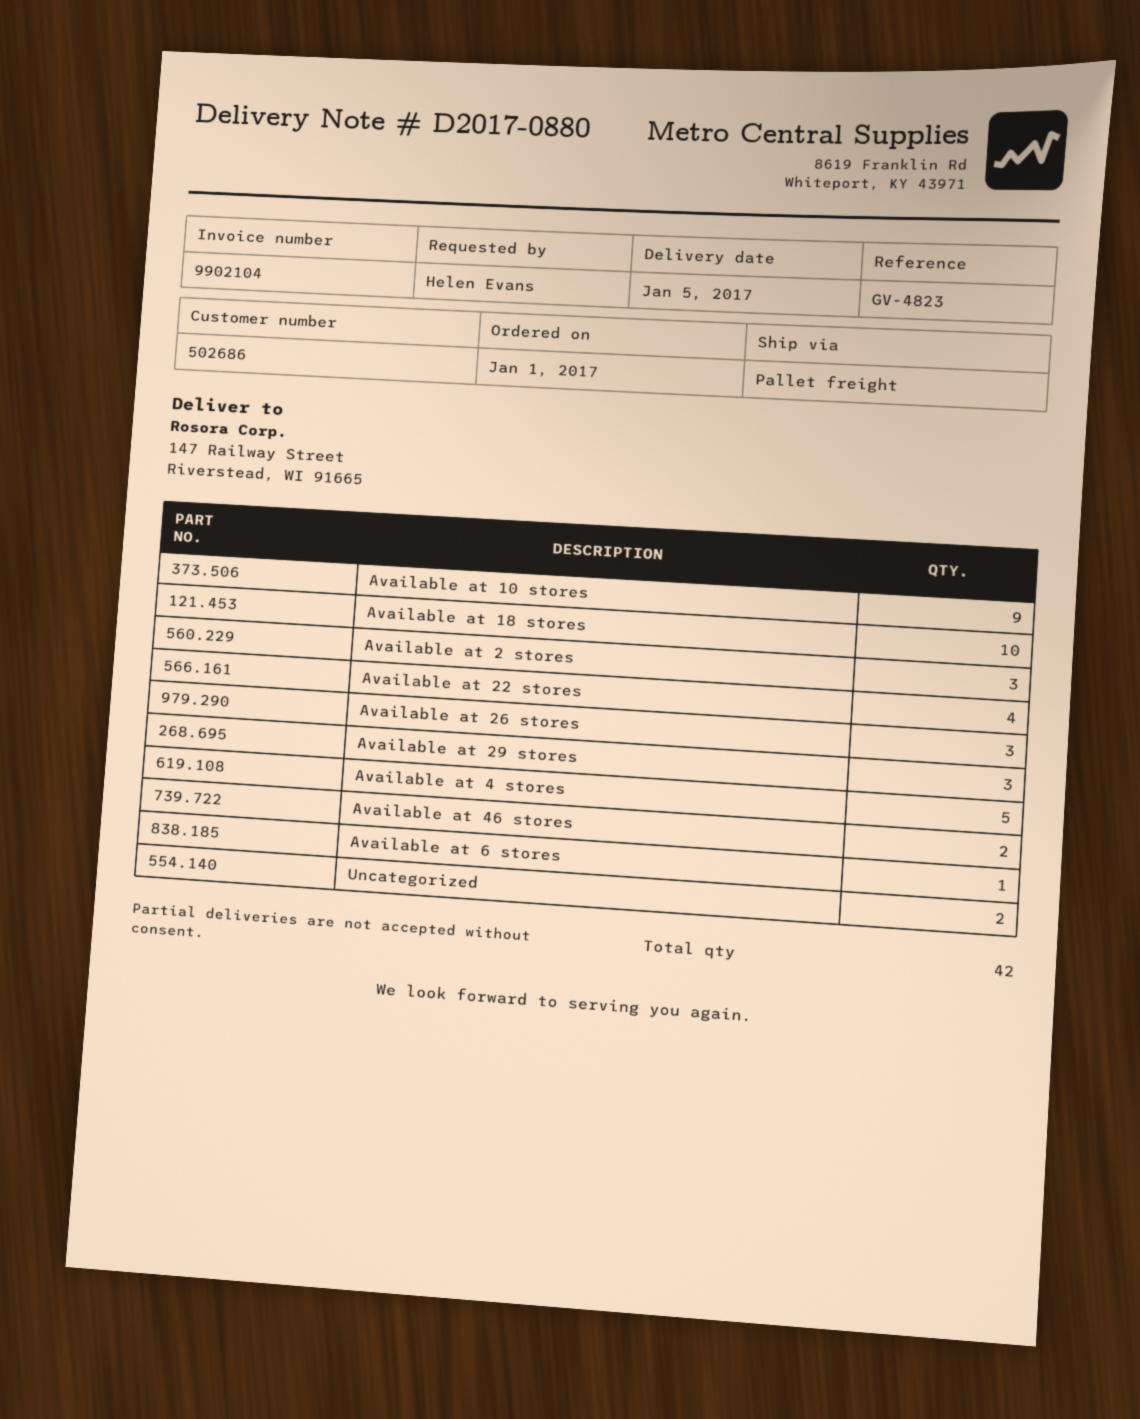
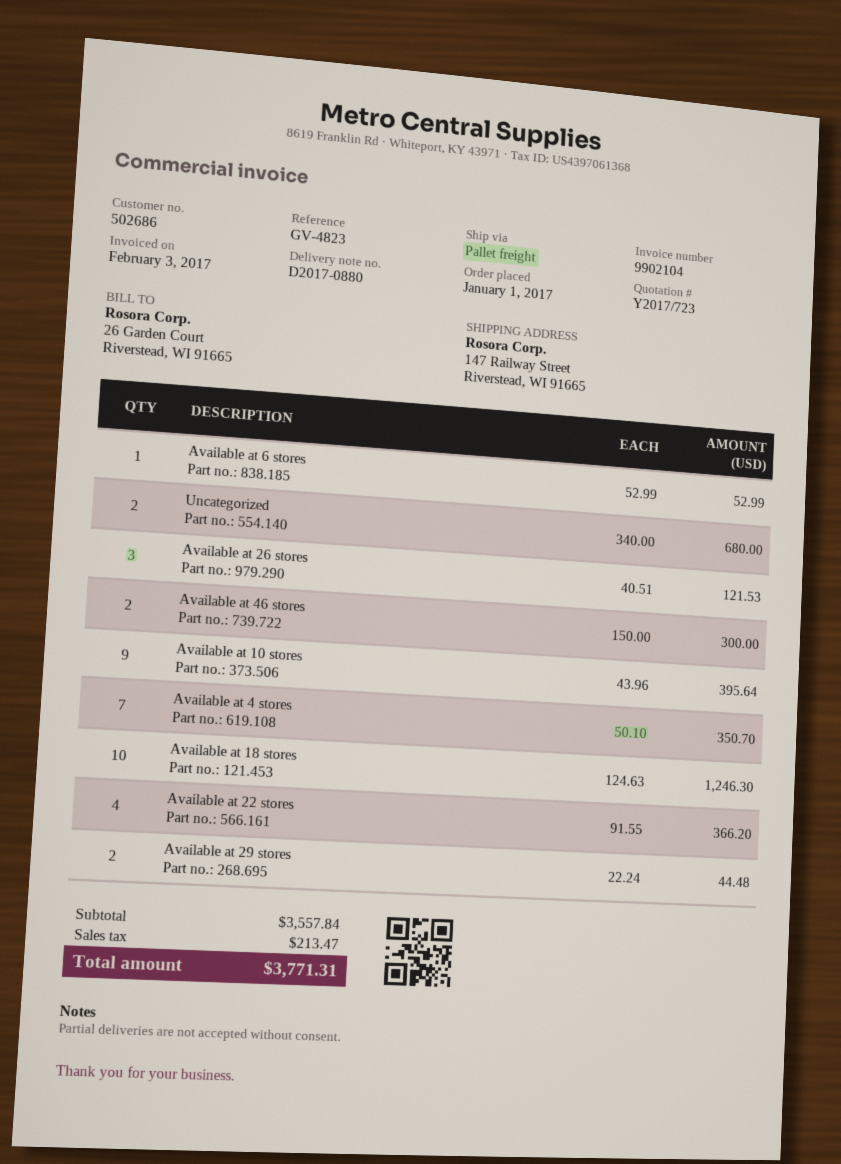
Available at 2 stores: 3 -> none
Available at 29 stores: 3 -> 2
Available at 4 stores: 5 -> 7

